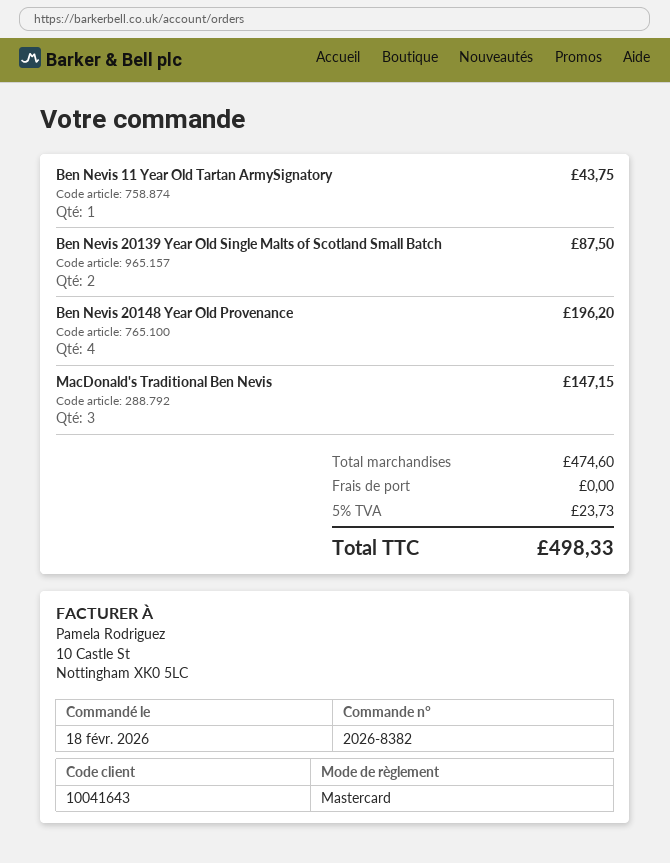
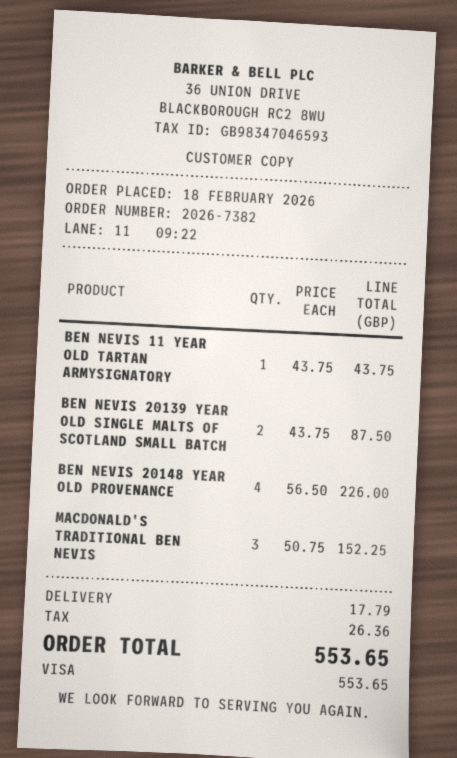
order number: 2026-8382 -> 2026-7382
payment method: Mastercard -> Visa
Ben Nevis 20148 Year Old Provenance: 4 for 196.20 -> 4 for 226.00
MacDonald's Traditional Ben Nevis: 3 for 147.15 -> 3 for 152.25
shipping: 0.00 -> 17.79
tax: 23.73 -> 26.36
total: 498.33 -> 553.65

